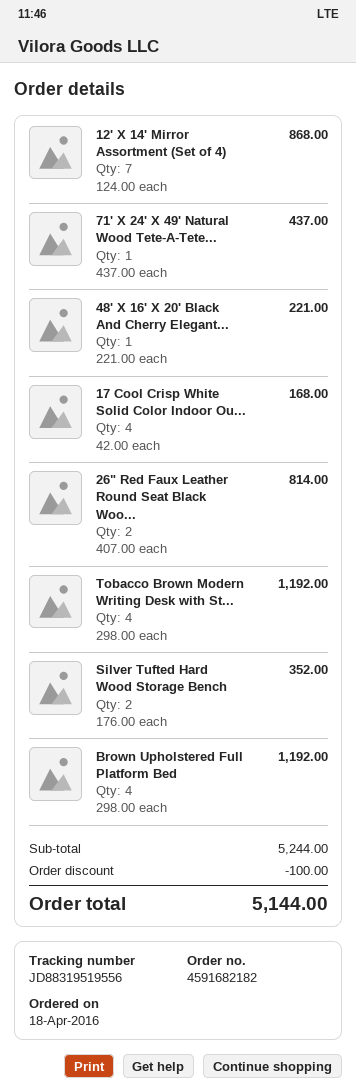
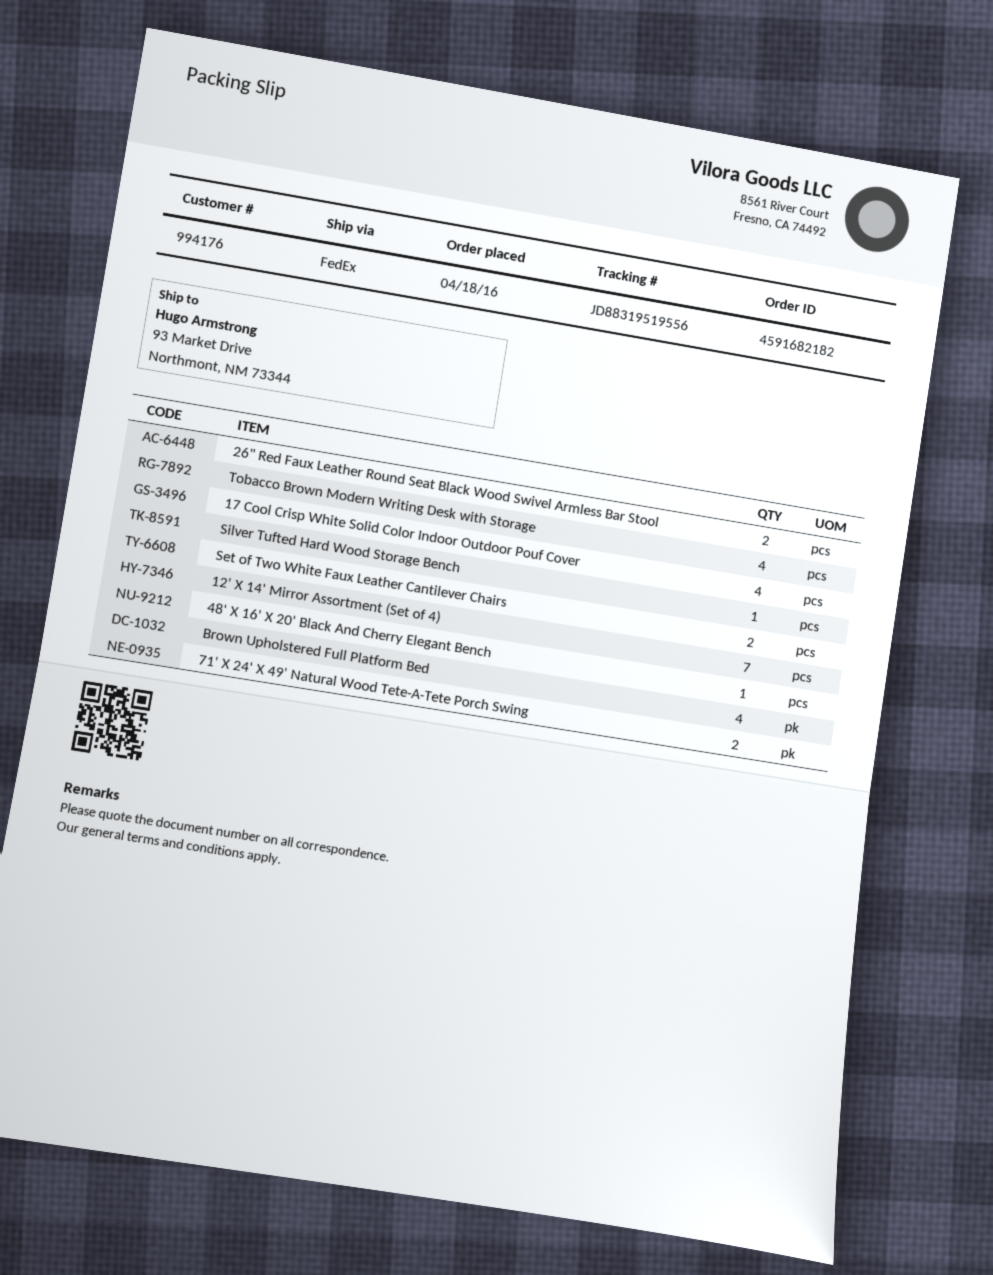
71' X 24' X 49' Natural Wood Tete-A-Tete...: 1 -> 2
Silver Tufted Hard Wood Storage Bench: 2 -> 1
Set of Two White Faux Leather Cantilever Chairs: none -> 2

